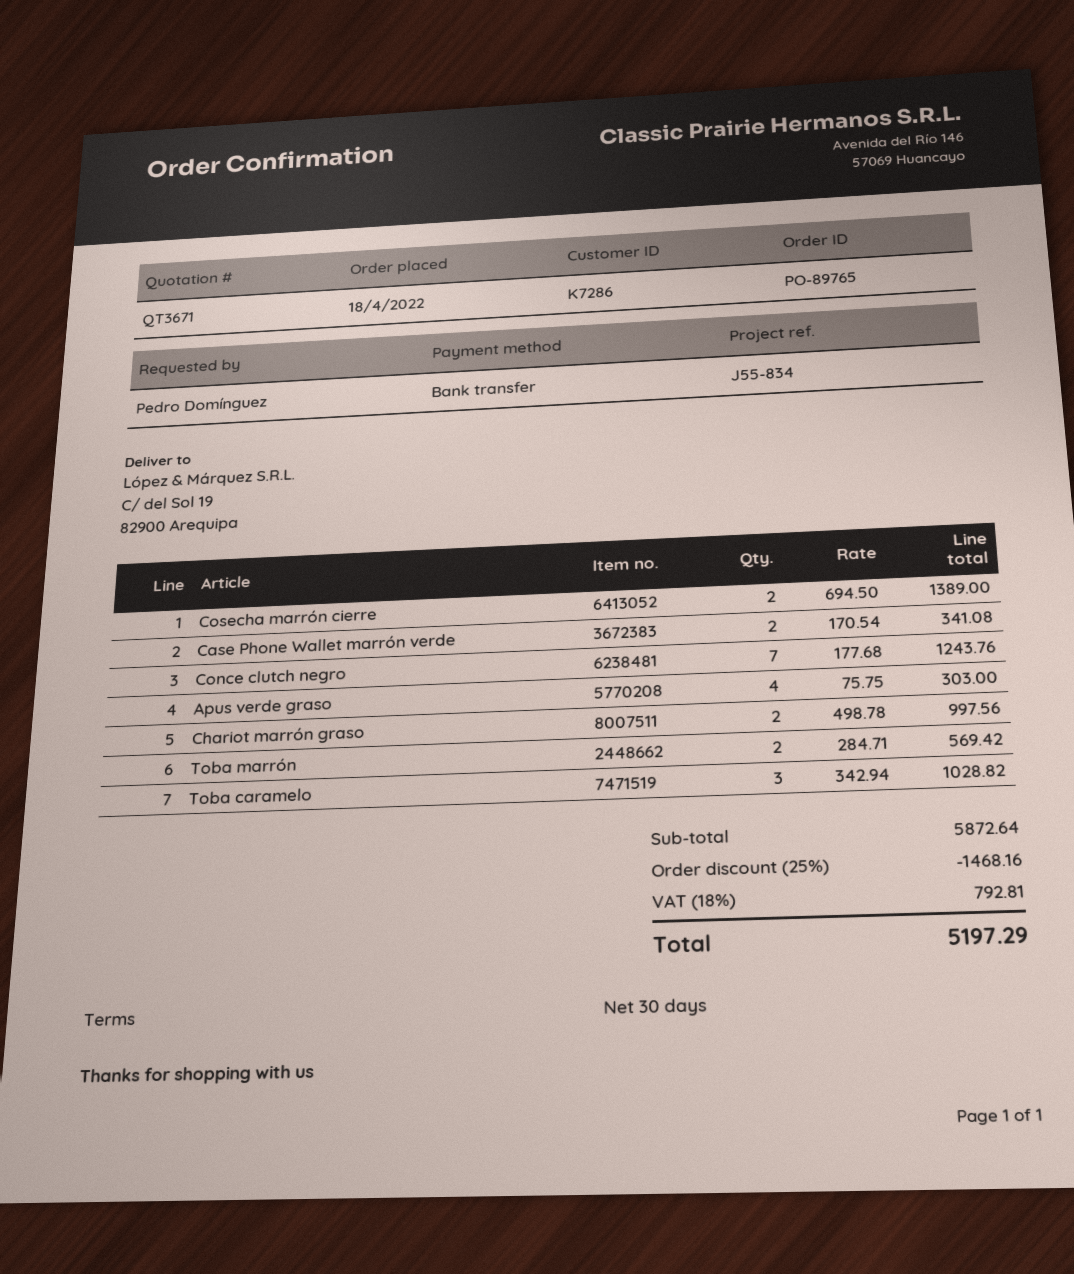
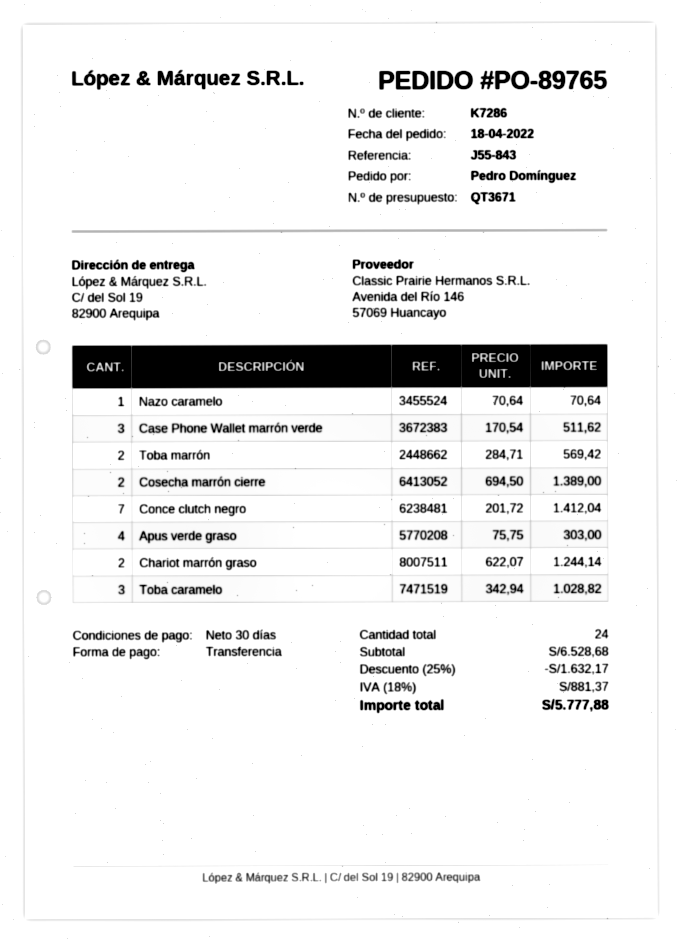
reference: J55-834 -> J55-843
Case Phone Wallet marrón verde: 2 x 170.54 = 341.08 -> 3 x 170.54 = 511.62
Conce clutch negro: 7 x 177.68 = 1243.76 -> 7 x 201.72 = 1412.04
Chariot marrón graso: 2 x 498.78 = 997.56 -> 2 x 622.07 = 1244.14
Nazo caramelo: none -> 1 x 70.64 = 70.64
subtotal: 5872.64 -> 6528.68
discount: 25% = 1468.16 -> 25% = 1632.17
tax: 18% = 792.81 -> 18% = 881.37
total: 5197.29 -> 5777.88

